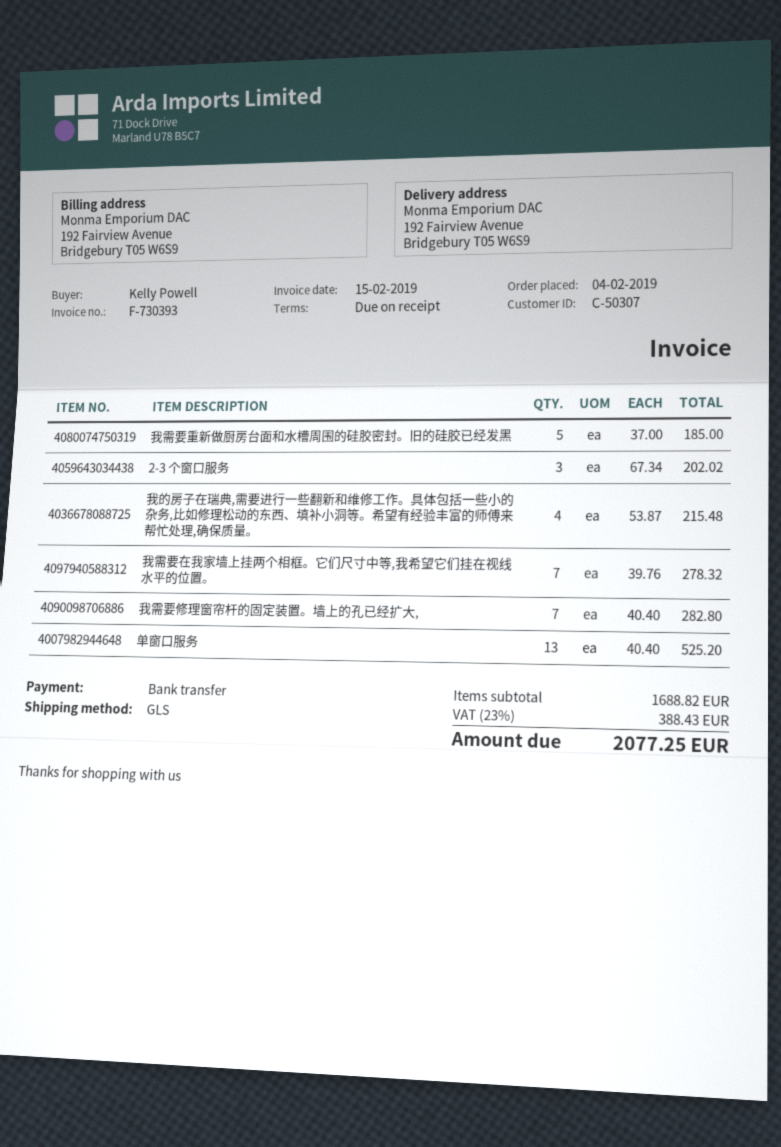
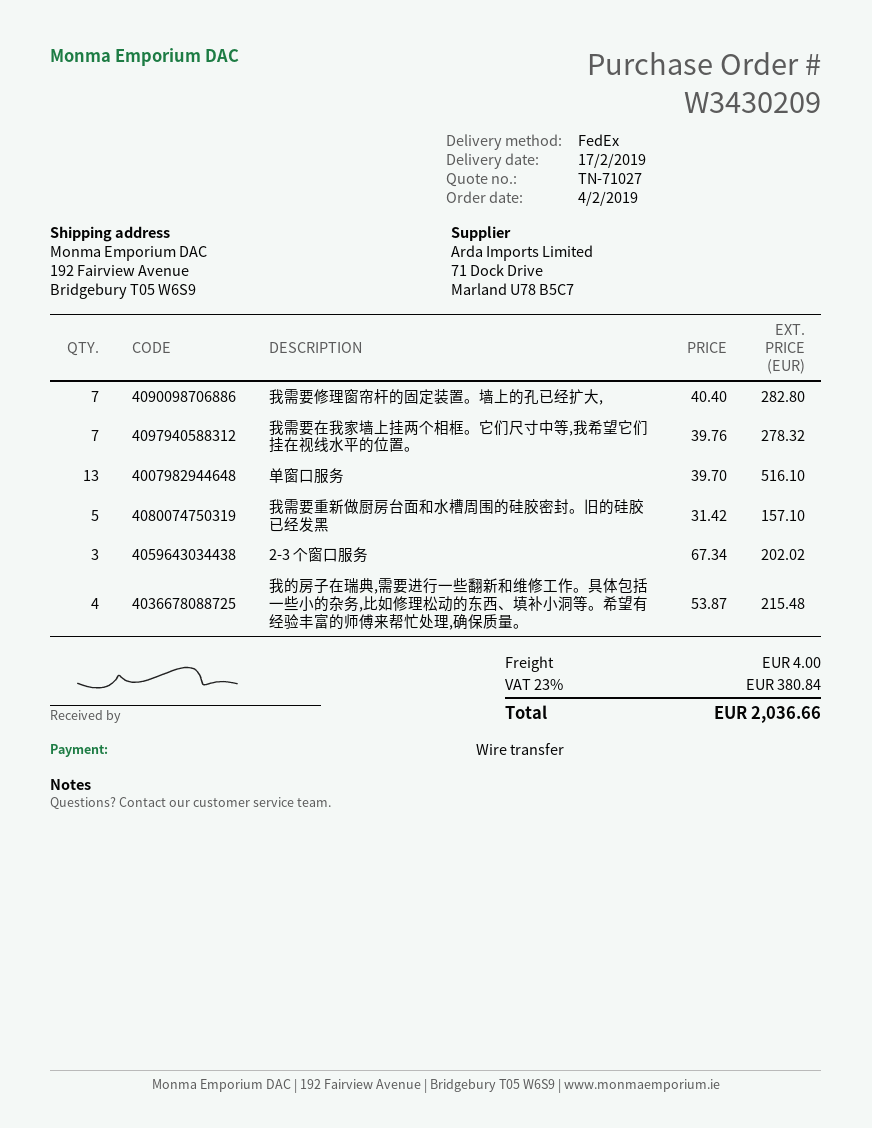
shipping method: GLS -> FedEx
我需要重新做厨房台面和水槽周围的硅胶密封。旧的硅胶已经发黑: 5 x 37.00 = 185.00 -> 5 x 31.42 = 157.10
单窗口服务: 13 x 40.40 = 525.20 -> 13 x 39.70 = 516.10
shipping: none -> 4.00
tax: 23% = 388.43 -> 23% = 380.84
total: 2077.25 -> 2036.66

